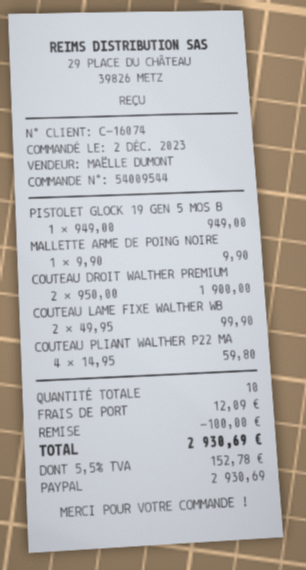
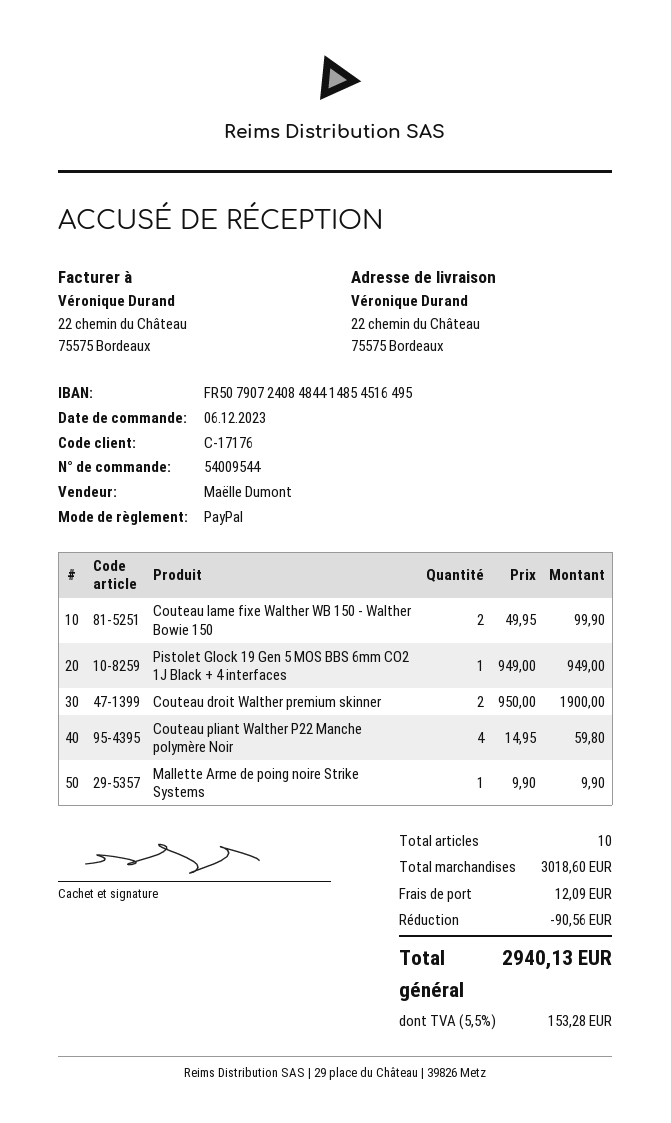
order date: 2023-12-02 -> 2023-12-06
customer number: C-16074 -> C-17176
discount: 100.00 -> 90.56
tax: 5.5% = 152.78 -> 5.5% = 153.28
total: 2930.69 -> 2940.13

